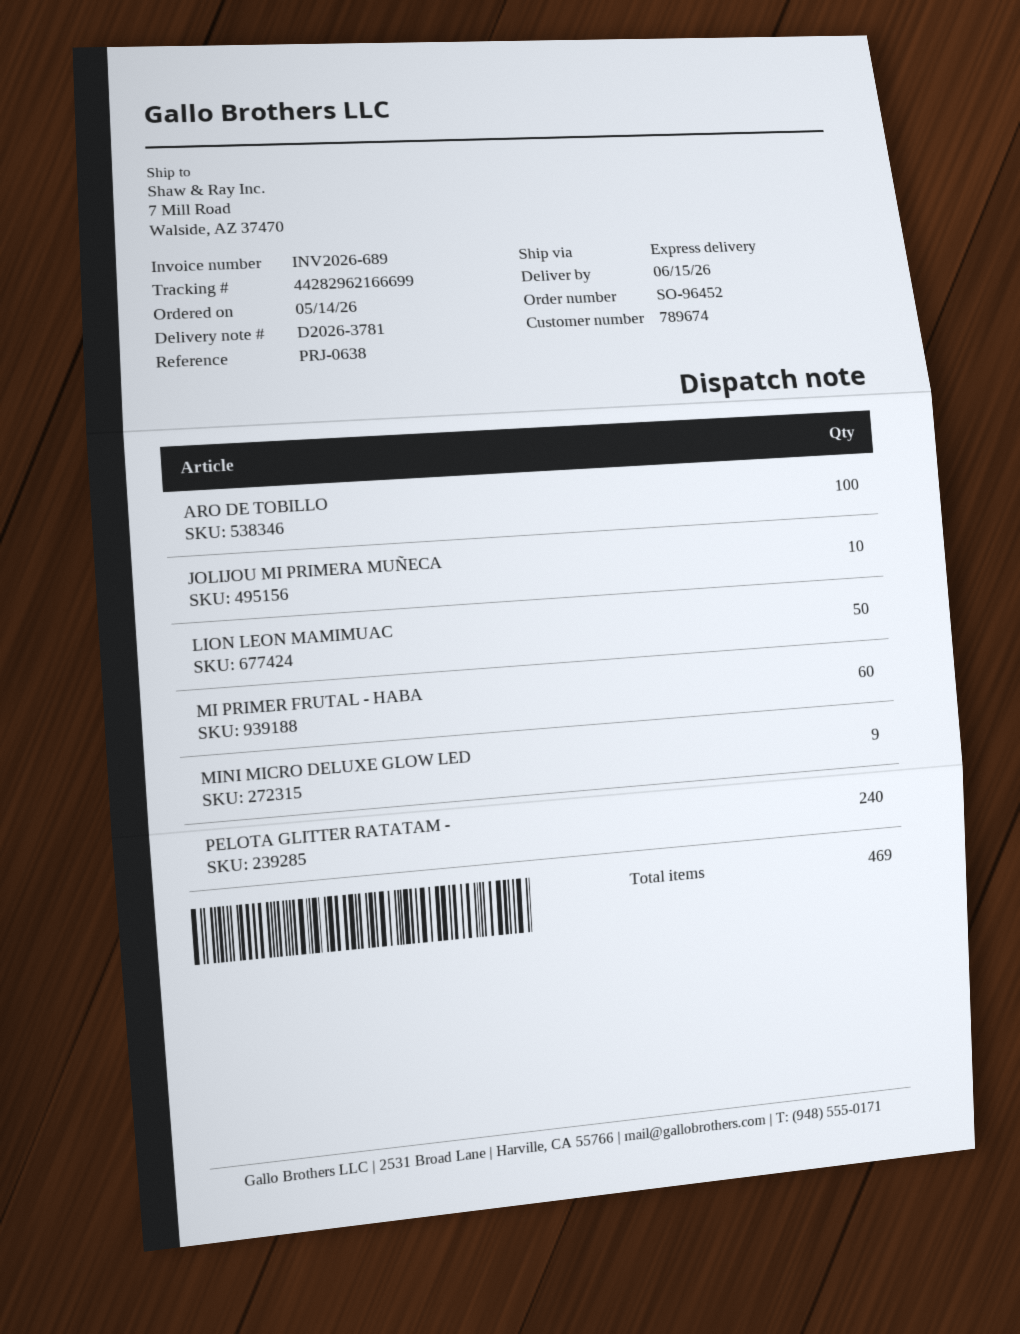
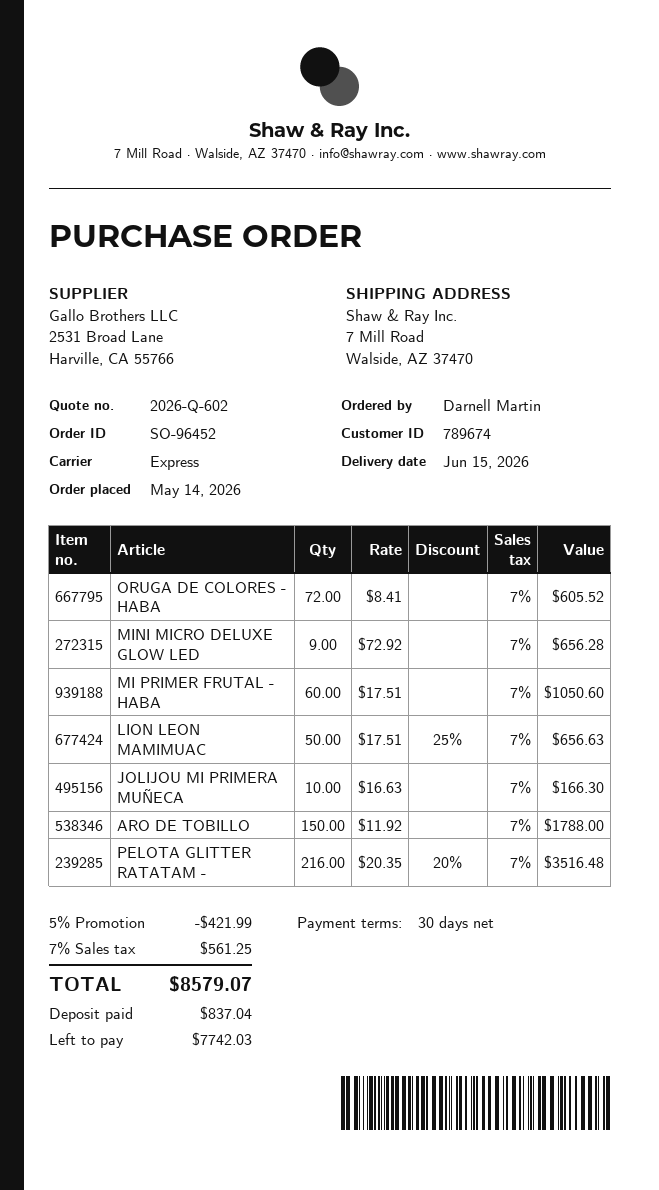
ARO DE TOBILLO: 100 -> 150
PELOTA GLITTER RATATAM -: 240 -> 216
ORUGA DE COLORES - HABA: none -> 72

